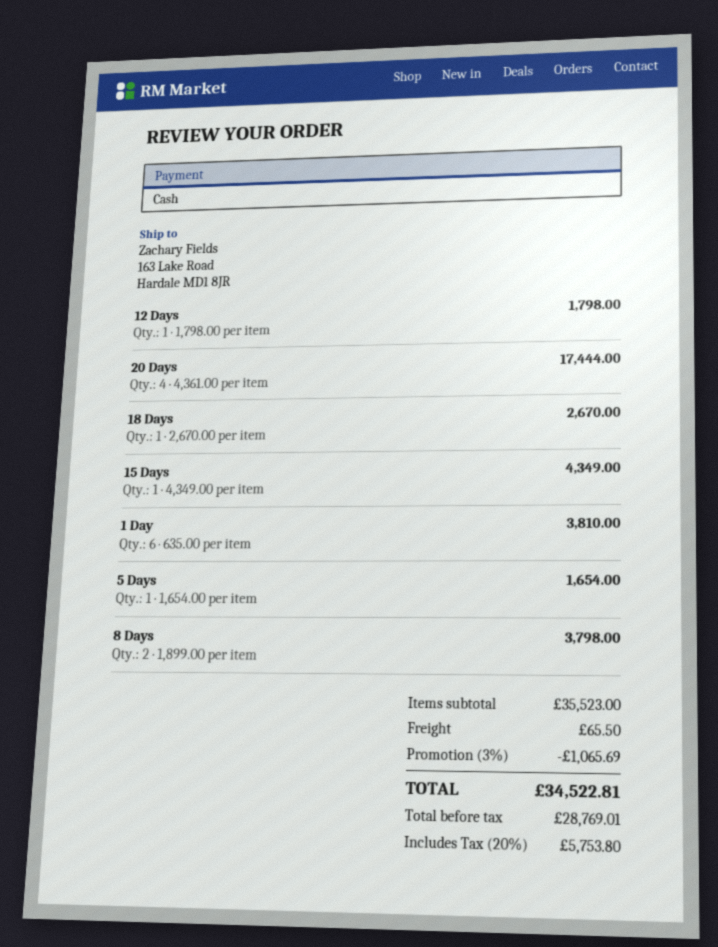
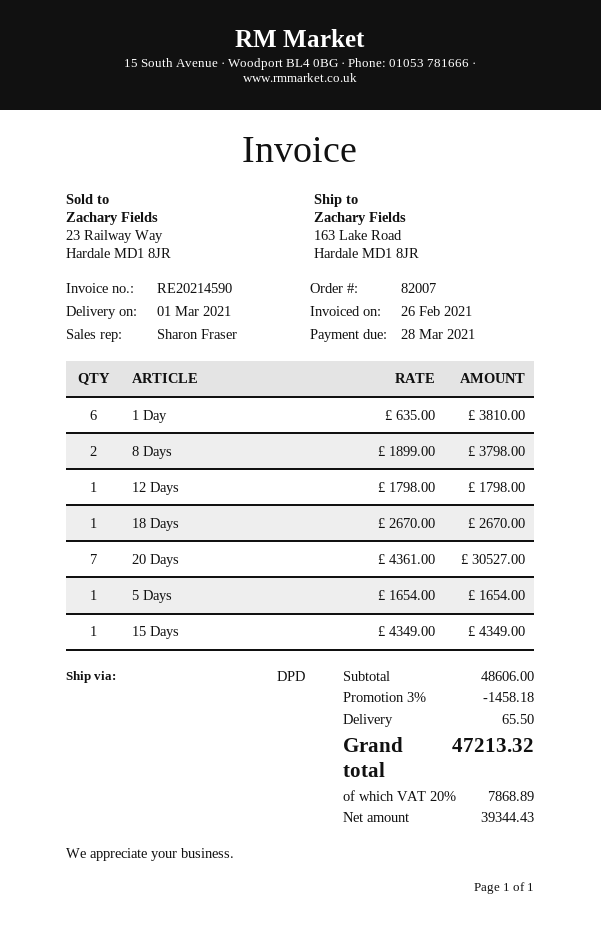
20 Days: 4 x 4361.00 = 17444.00 -> 7 x 4361.00 = 30527.00
subtotal: 35523.00 -> 48606.00
discount: 3% = 1065.69 -> 3% = 1458.18
net: 28769.01 -> 39344.43
tax: 20% = 5753.80 -> 20% = 7868.89
total: 34522.81 -> 47213.32

